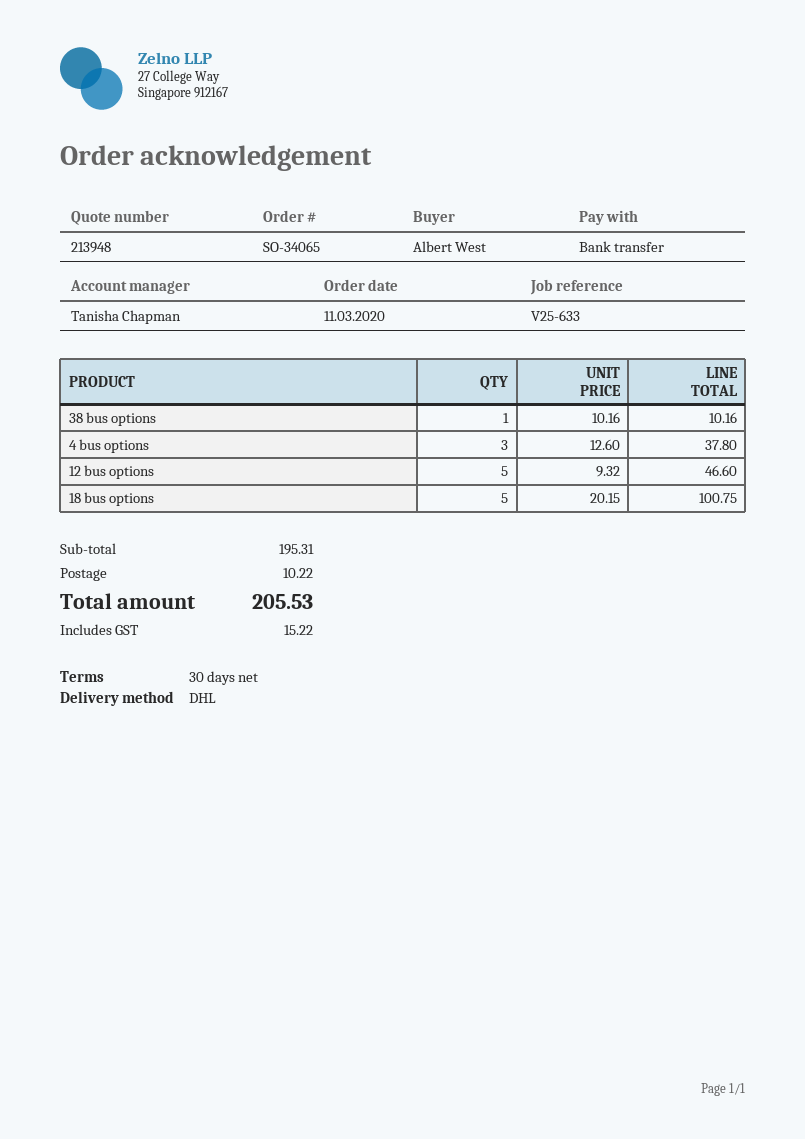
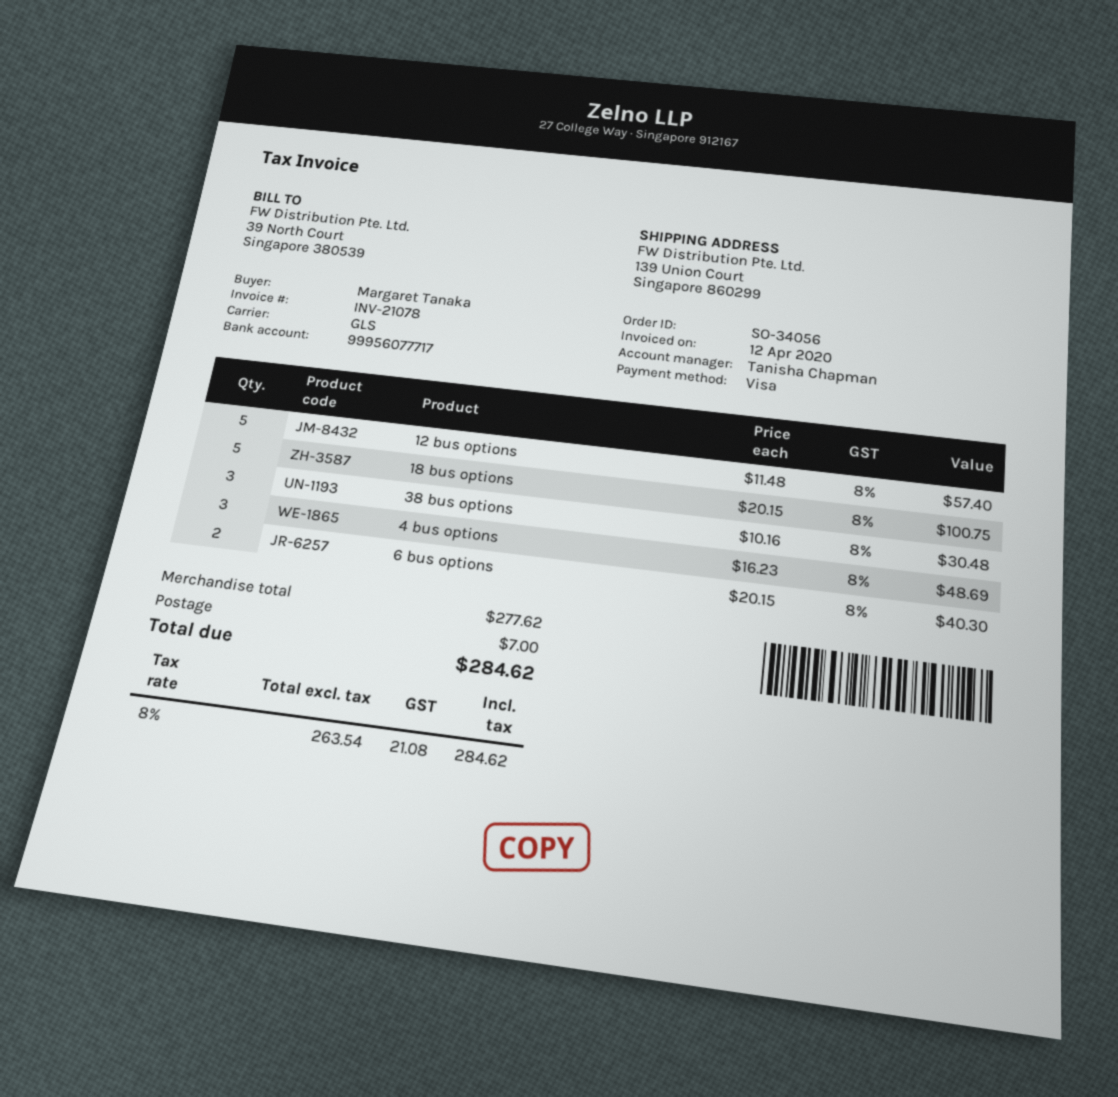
order number: SO-34065 -> SO-34056
ordered by: Albert West -> Margaret Tanaka
payment method: bank transfer -> Visa
shipping method: DHL -> GLS
38 bus options: 1 x 10.16 = 10.16 -> 3 x 10.16 = 30.48
4 bus options: 3 x 12.60 = 37.80 -> 3 x 16.23 = 48.69
12 bus options: 5 x 9.32 = 46.60 -> 5 x 11.48 = 57.40
6 bus options: none -> 2 x 20.15 = 40.30
subtotal: 195.31 -> 277.62
shipping: 10.22 -> 7.00
tax: 15.22 -> 21.08
total: 205.53 -> 284.62

